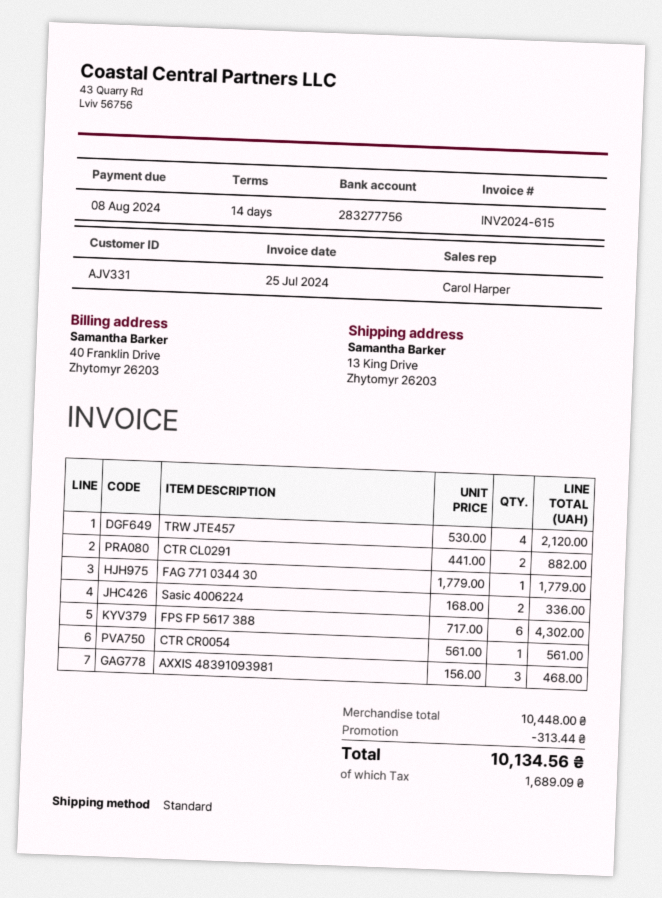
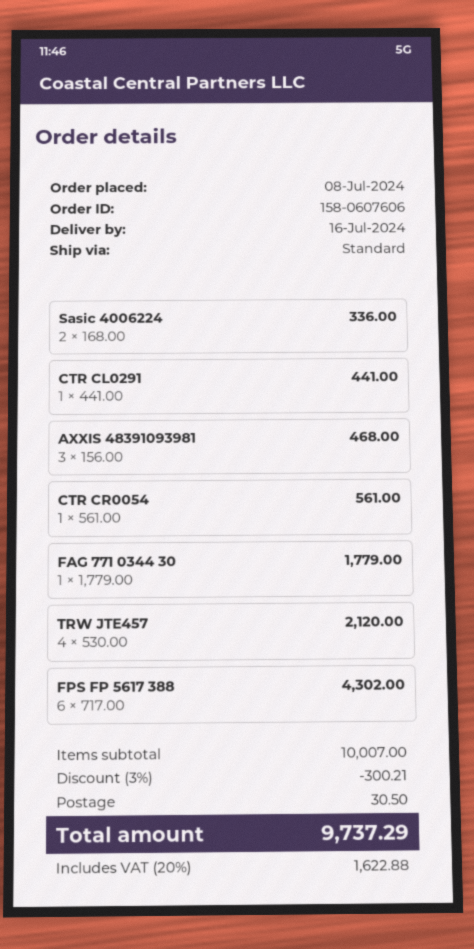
CTR CL0291: 2 x 441.00 = 882.00 -> 1 x 441.00 = 441.00
subtotal: 10448.00 -> 10007.00
discount: 313.44 -> 300.21
shipping: none -> 30.50
tax: 1689.09 -> 1622.88
total: 10134.56 -> 9737.29

